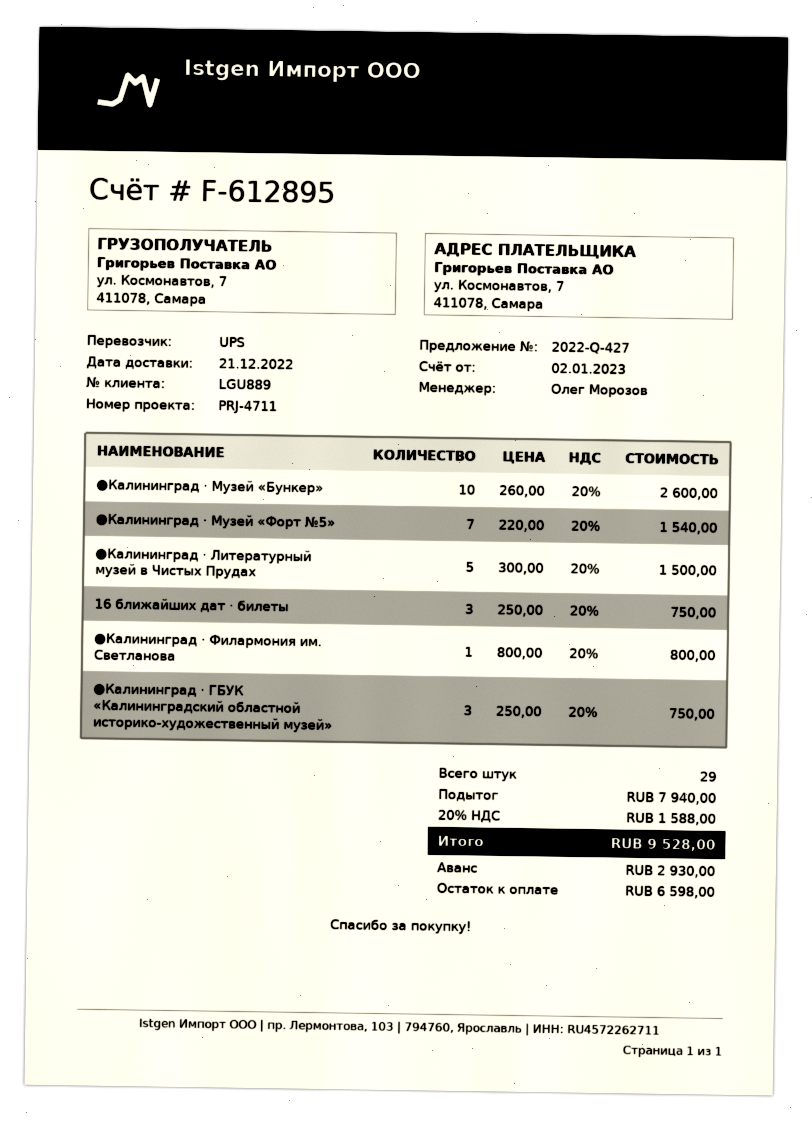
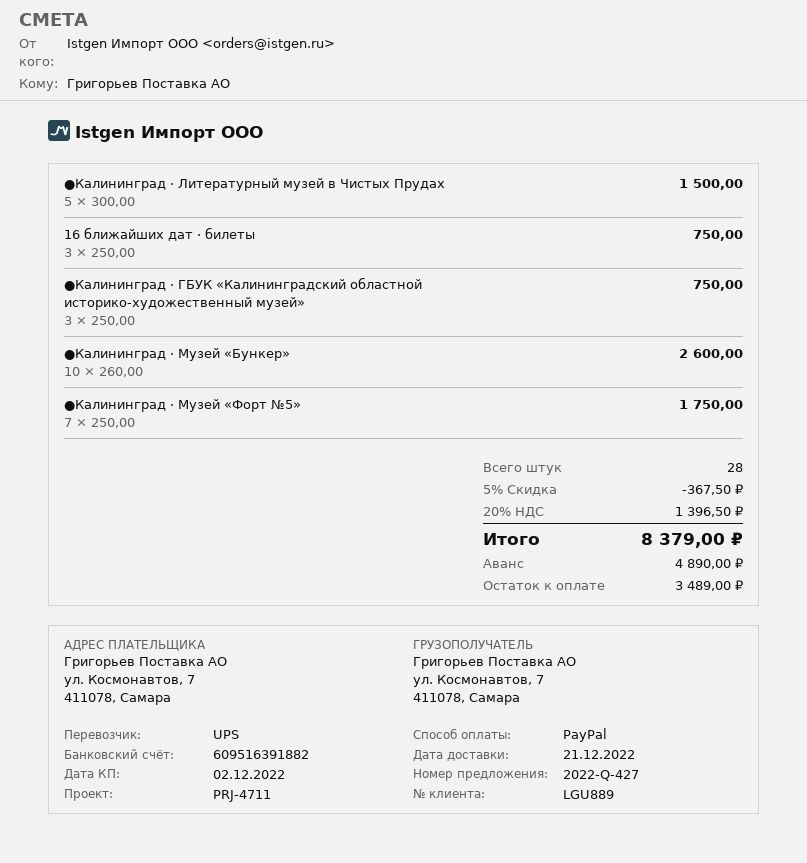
●Калининград · Музей «Форт №5»: 7 x 220.00 = 1540.00 -> 7 x 250.00 = 1750.00
●Калининград · Филармония им. Светланова: 1 x 800.00 = 800.00 -> none
total quantity: 29 -> 28
discount: none -> 5% = 367.50
tax: 20% = 1588.00 -> 20% = 1396.50
total: 9528.00 -> 8379.00
deposit: 2930.00 -> 4890.00
balance: 6598.00 -> 3489.00

